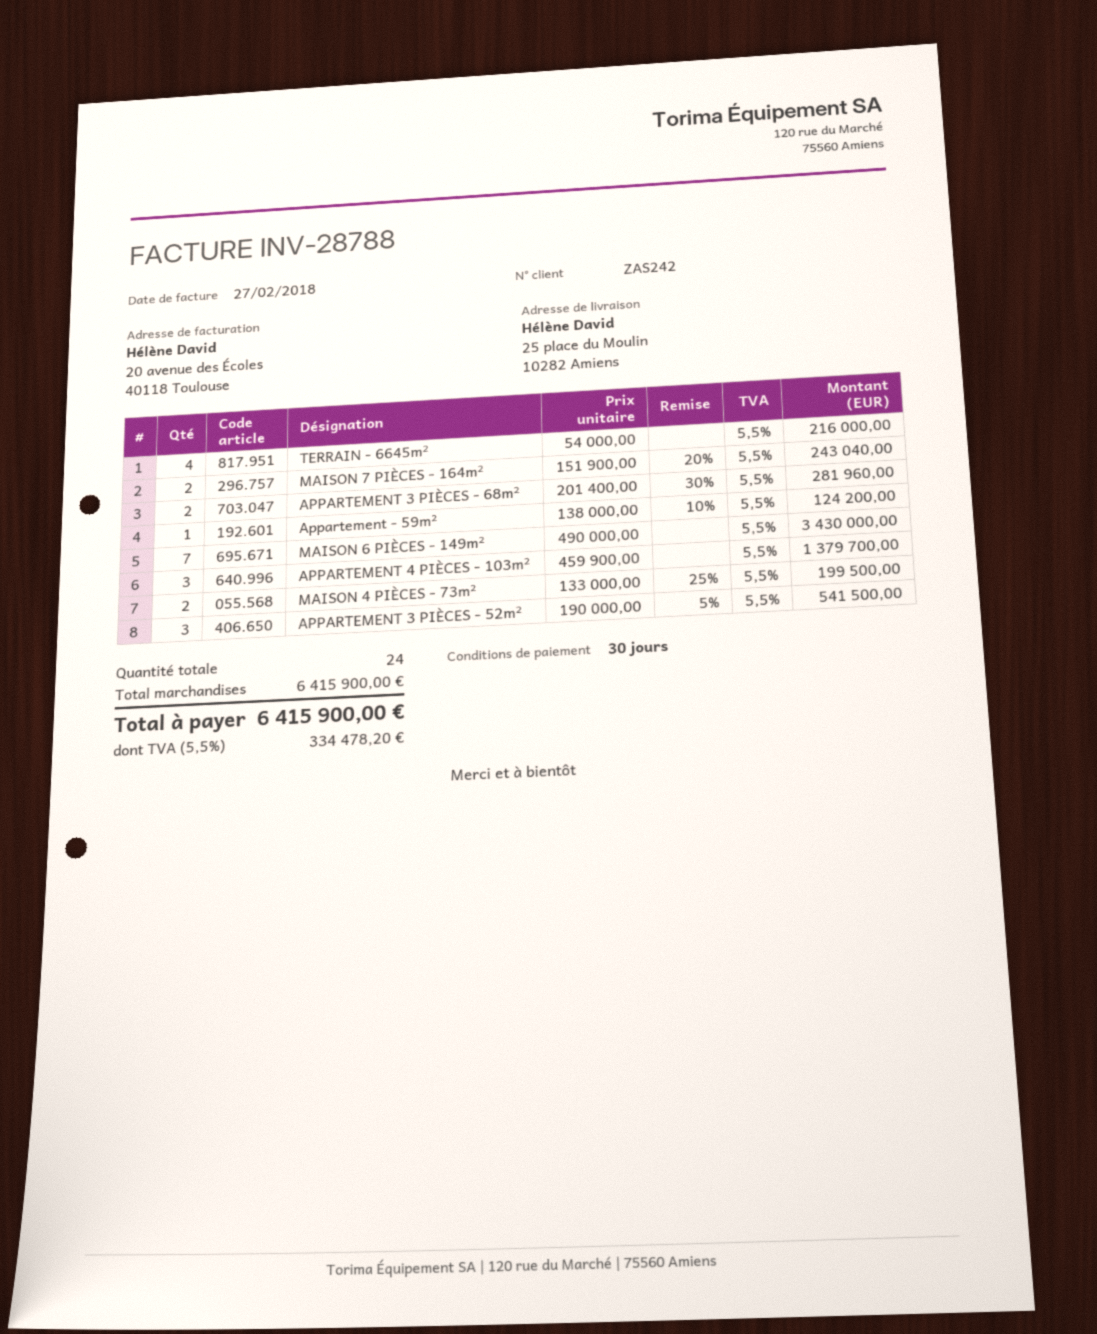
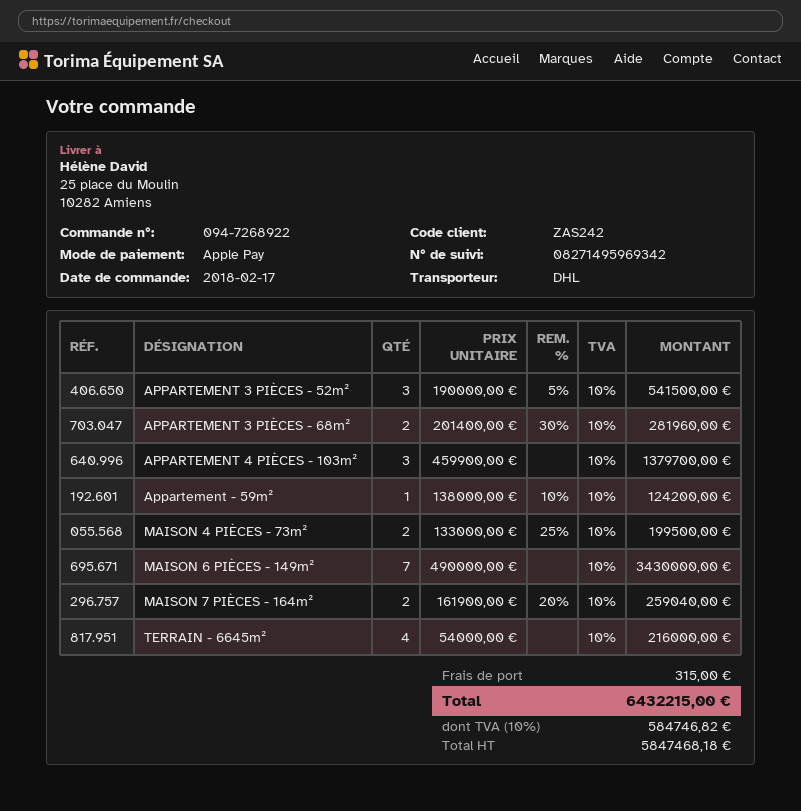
MAISON 7 PIÈCES - 164m²: 2 x 151900.00 - 20% = 243040.00 -> 2 x 161900.00 - 20% = 259040.00
shipping: none -> 315.00
tax: 5.5% = 334478.20 -> 10% = 584746.82
total: 6415900.00 -> 6432215.00

